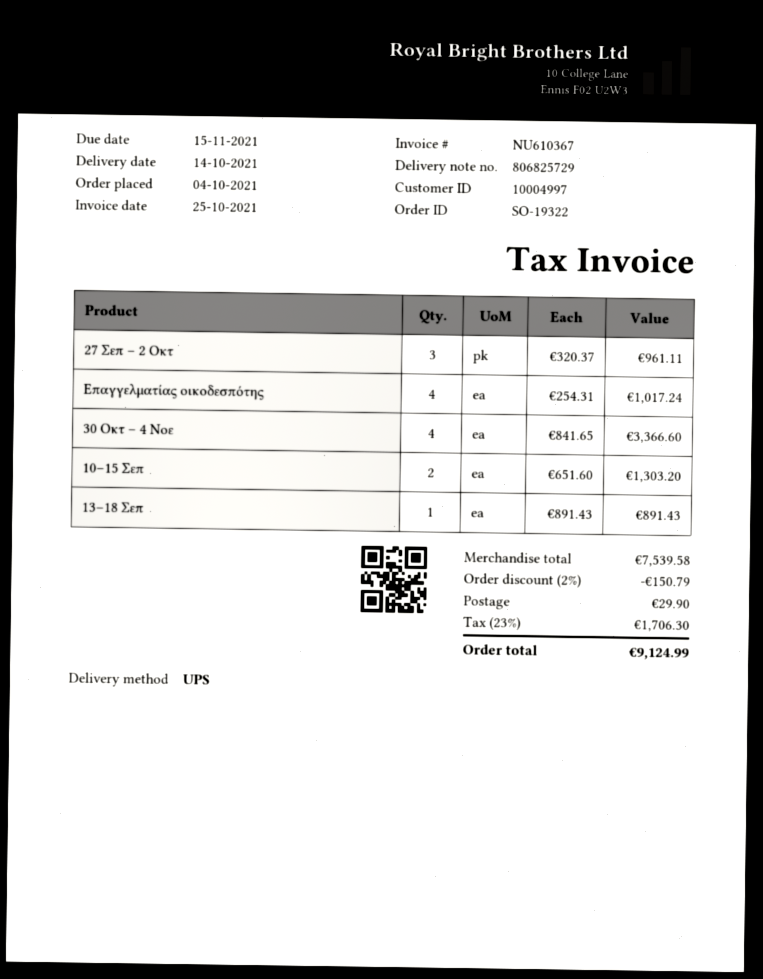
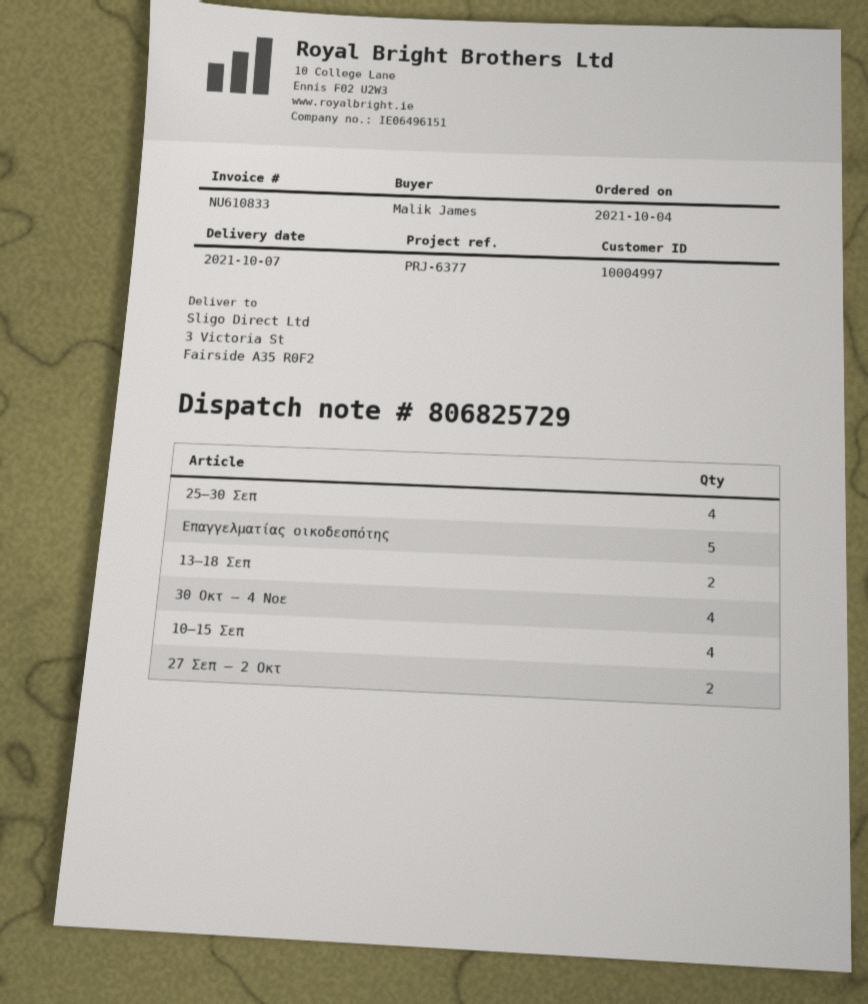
delivery date: 2021-10-14 -> 2021-10-07
invoice number: NU610367 -> NU610833
27 Σεπ – 2 Οκτ: 3 -> 2
Επαγγελματίας οικοδεσπότης: 4 -> 5
10–15 Σεπ: 2 -> 4
13–18 Σεπ: 1 -> 2
25–30 Σεπ: none -> 4

